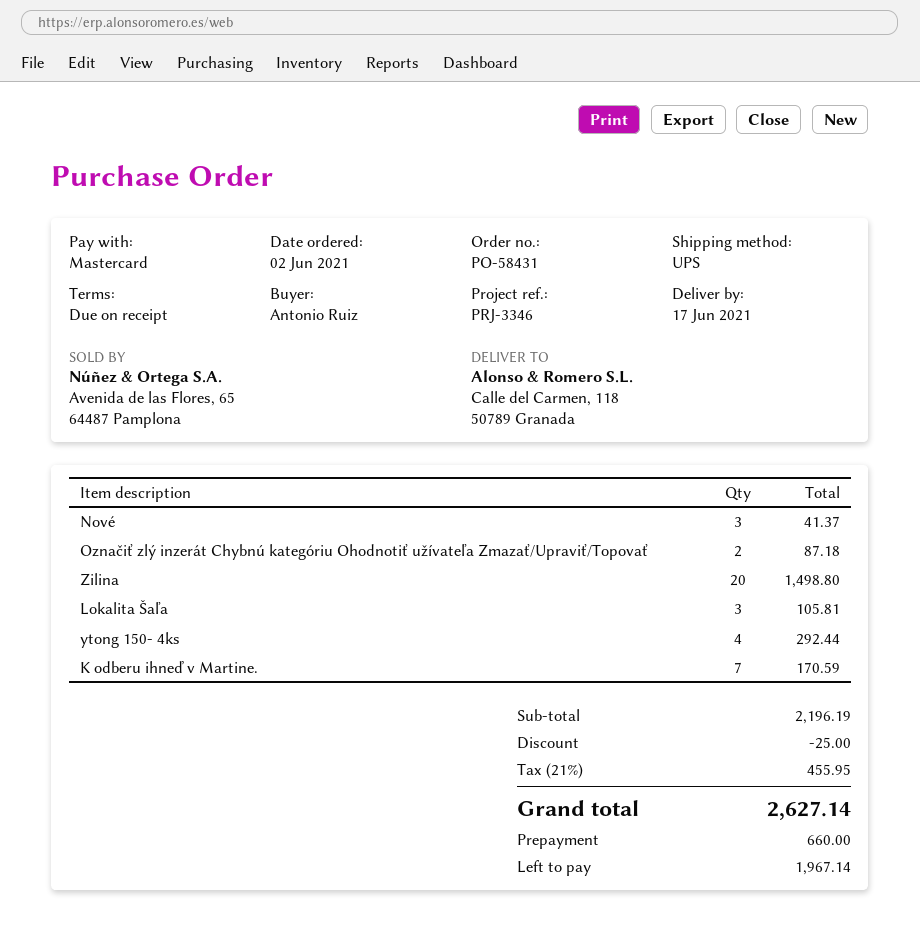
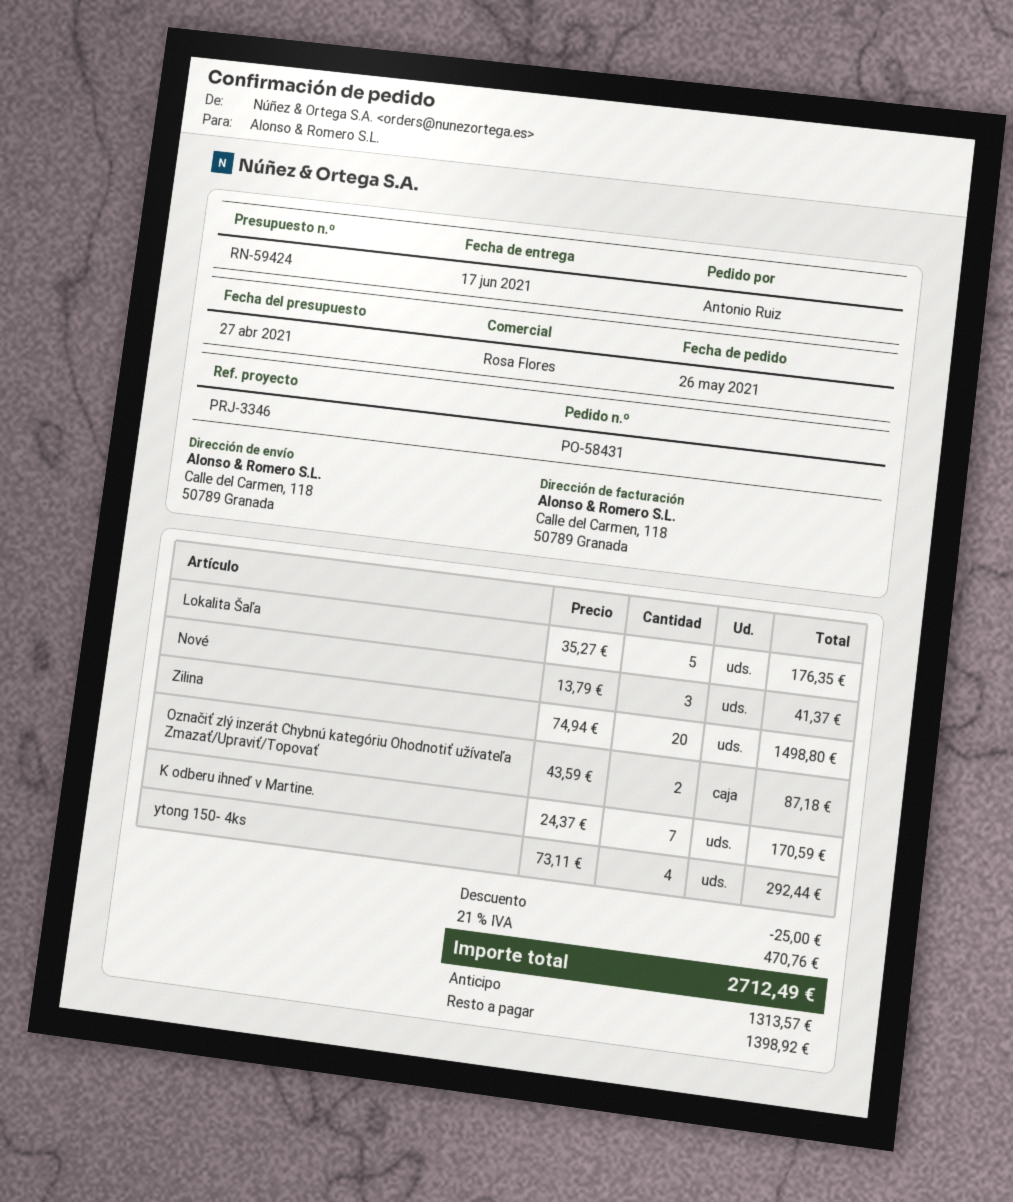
order date: 2021-06-02 -> 2021-05-26
Lokalita Šaľa: 3 for 105.81 -> 5 for 176.35
tax: 21% = 455.95 -> 21% = 470.76
total: 2627.14 -> 2712.49
deposit: 660.00 -> 1313.57
balance: 1967.14 -> 1398.92

